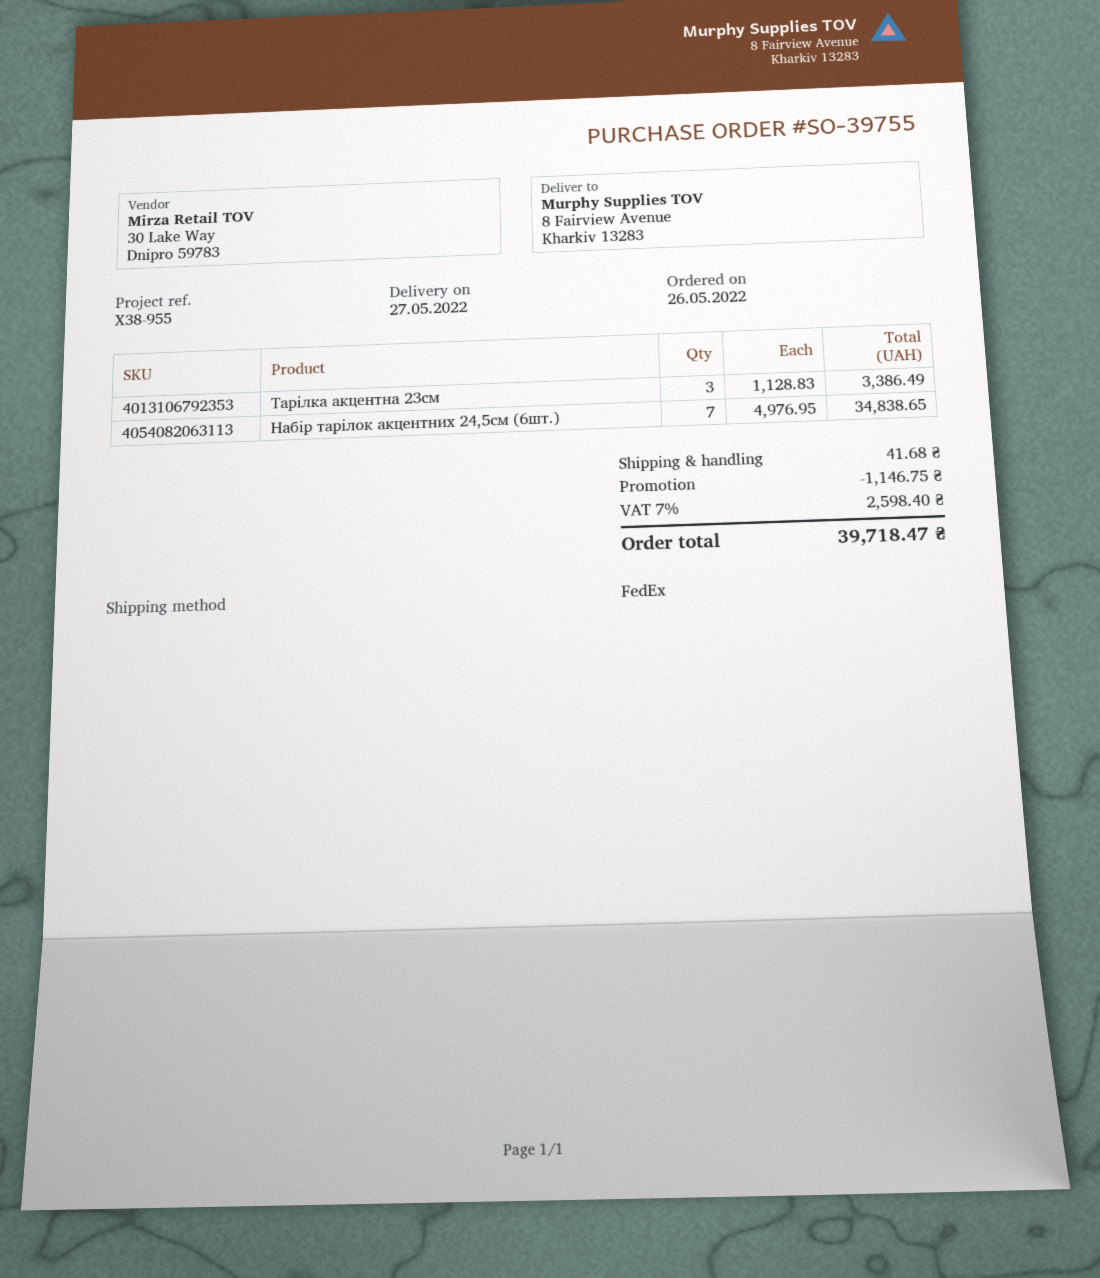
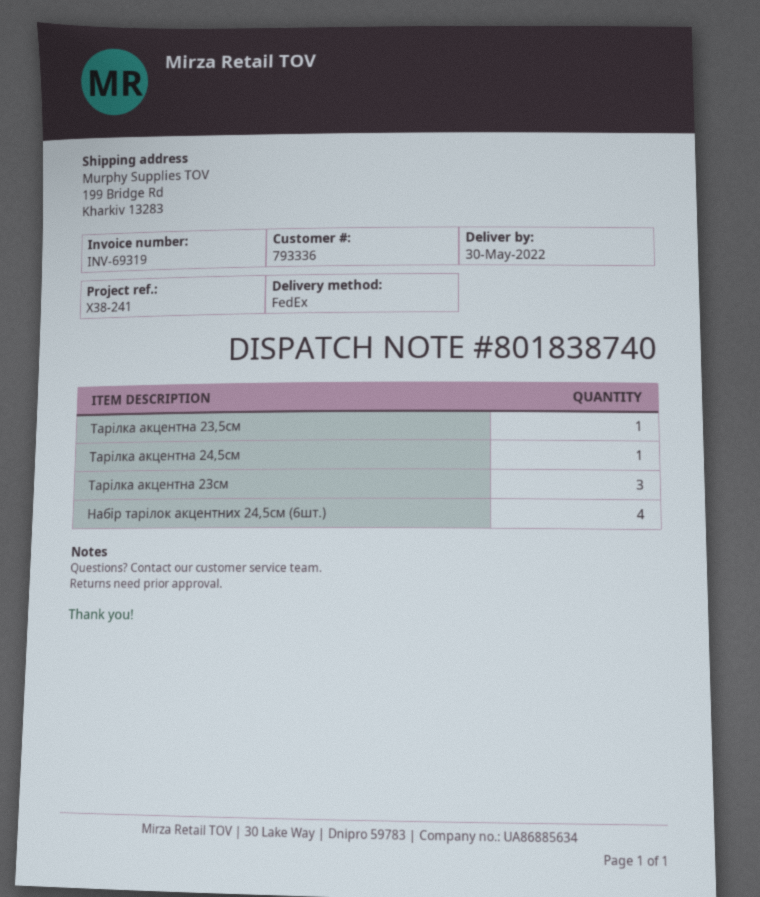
delivery date: 2022-05-27 -> 2022-05-30
reference: X38-955 -> X38-241
ship to: 8 Fairview Avenue, Kharkiv 13283 -> 199 Bridge Rd, Kharkiv 13283
Набір тарілок акцентних 24,5см (6шт.): 7 -> 4
Тарілка акцентна 23,5см: none -> 1
Тарілка акцентна 24,5см: none -> 1

